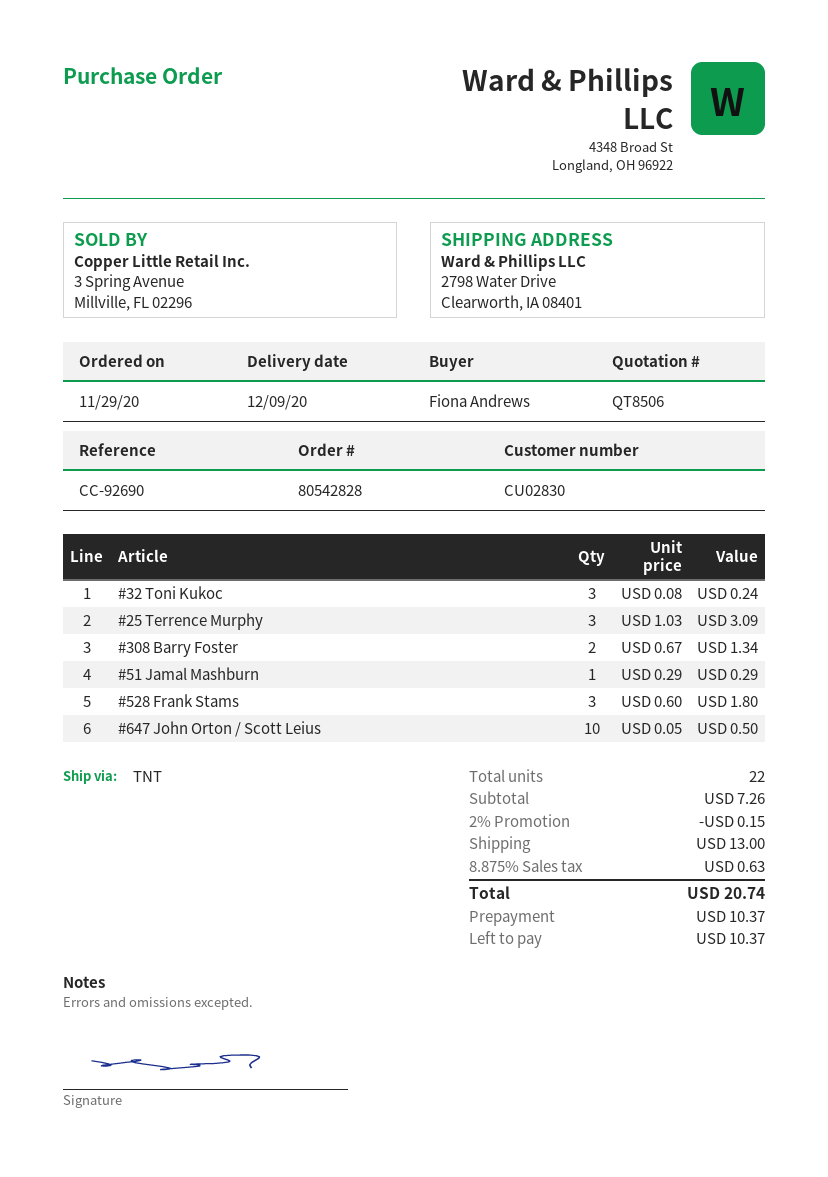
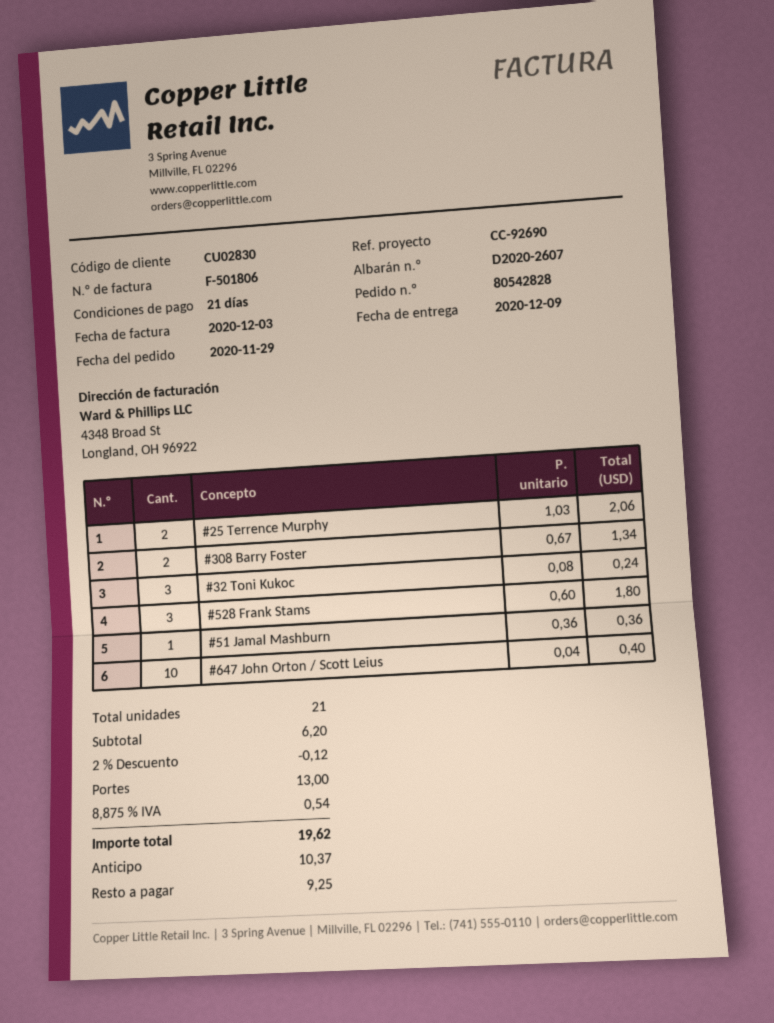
#25 Terrence Murphy: 3 x 1.03 = 3.09 -> 2 x 1.03 = 2.06
#51 Jamal Mashburn: 1 x 0.29 = 0.29 -> 1 x 0.36 = 0.36
#647 John Orton / Scott Leius: 10 x 0.05 = 0.50 -> 10 x 0.04 = 0.40
total quantity: 22 -> 21
subtotal: 7.26 -> 6.20
discount: 2% = 0.15 -> 2% = 0.12
tax: 8.875% = 0.63 -> 8.875% = 0.54
total: 20.74 -> 19.62
balance: 10.37 -> 9.25

